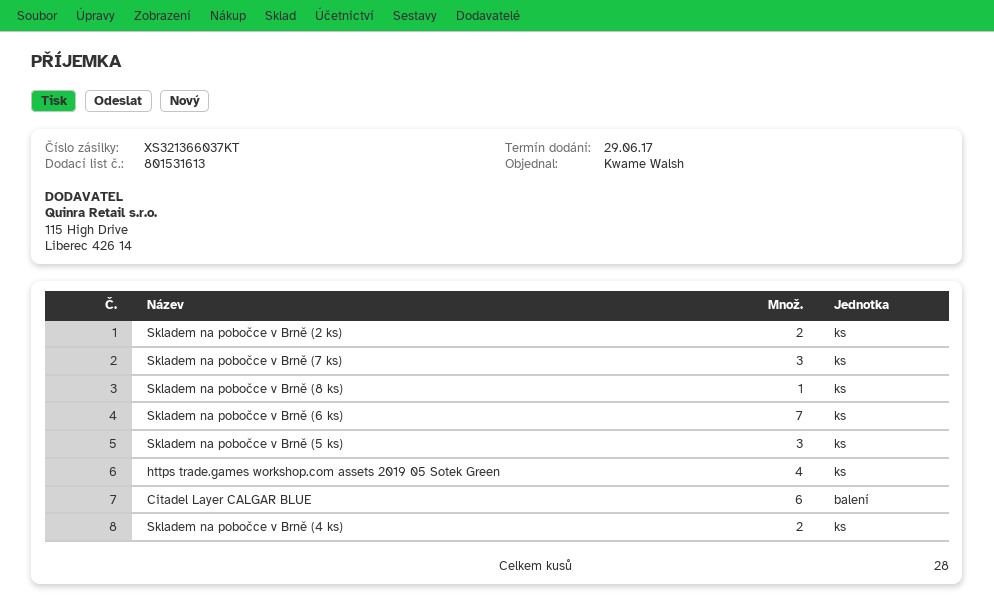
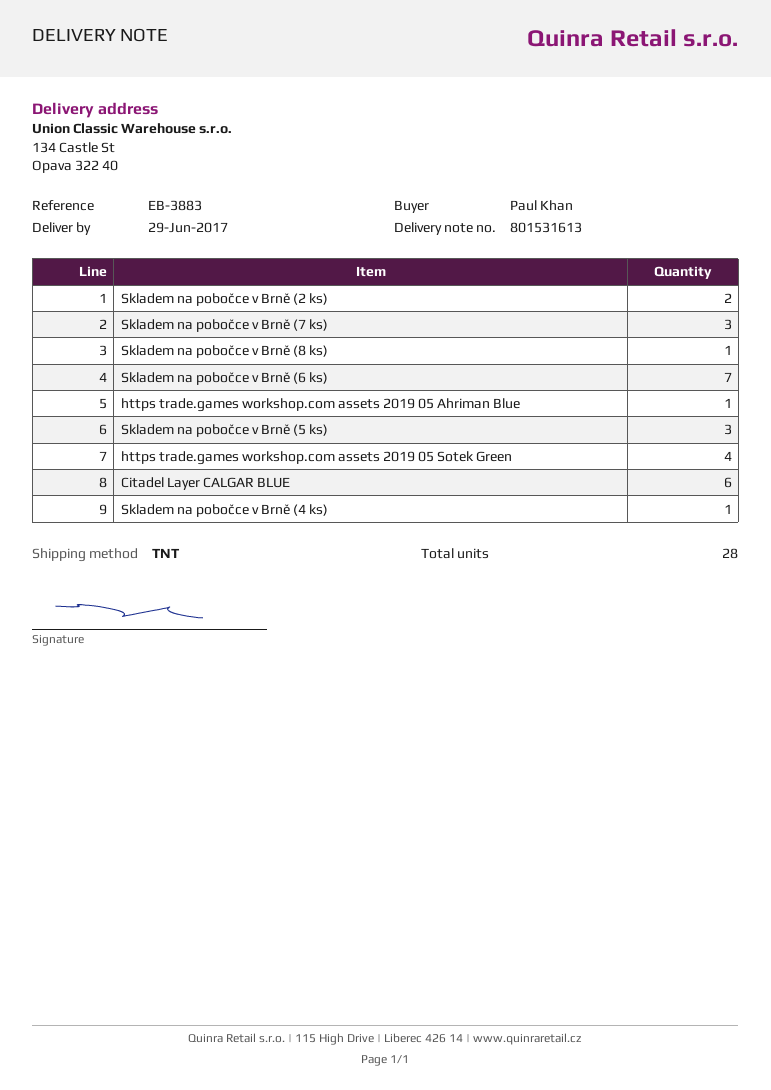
ordered by: Kwame Walsh -> Paul Khan
Skladem na pobočce v Brně (4 ks): 2 -> 1
https trade.games workshop.com assets 2019 05 Ahriman Blue: none -> 1

